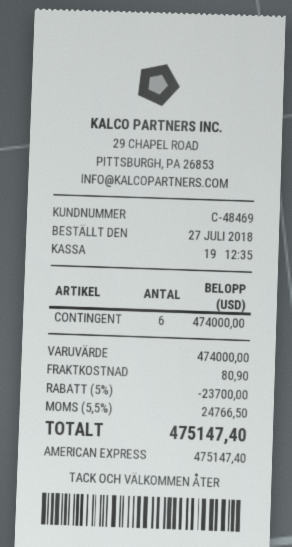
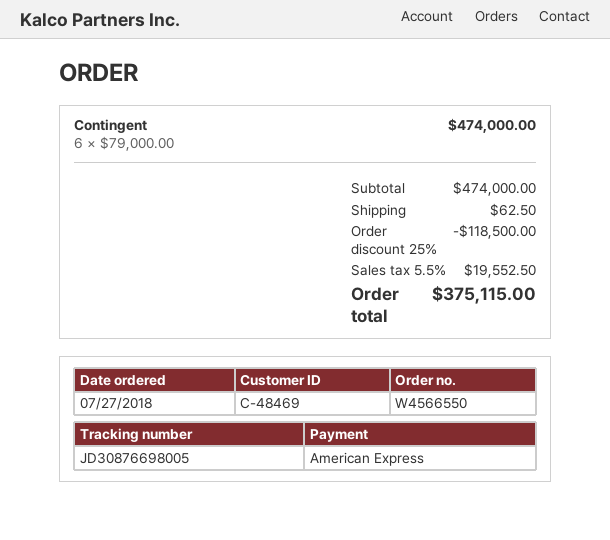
discount: 5% = 23700.00 -> 25% = 118500.00
shipping: 80.90 -> 62.50
tax: 5.5% = 24766.50 -> 5.5% = 19552.50
total: 475147.40 -> 375115.00

